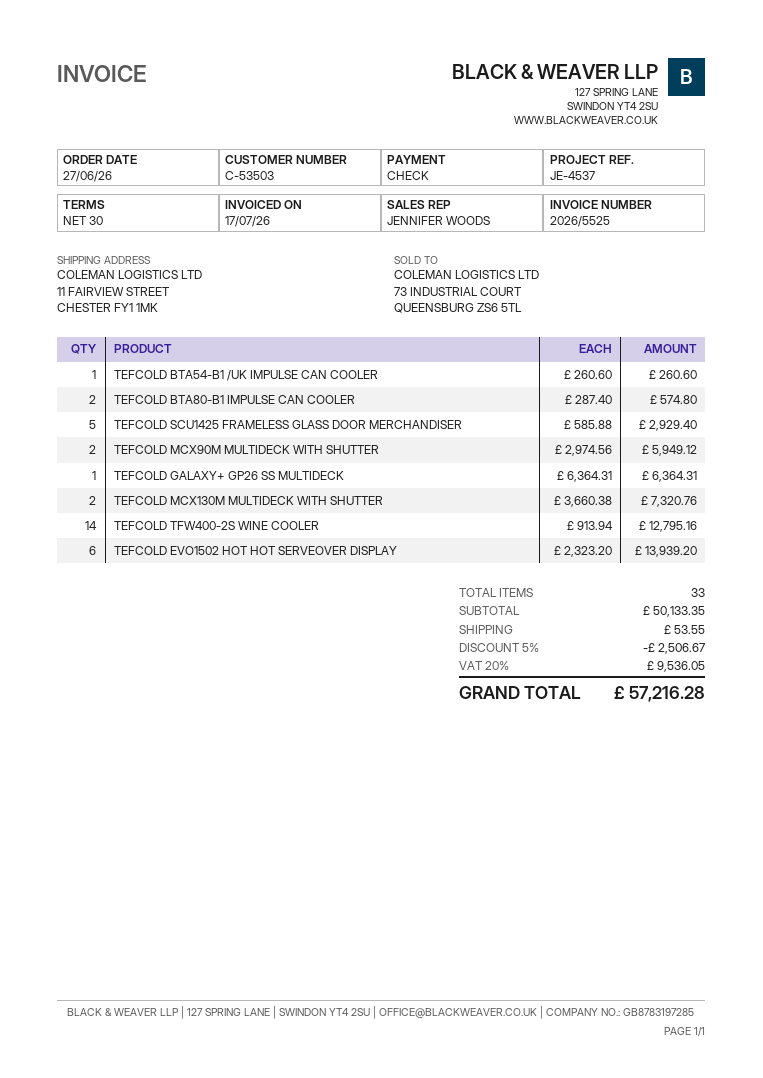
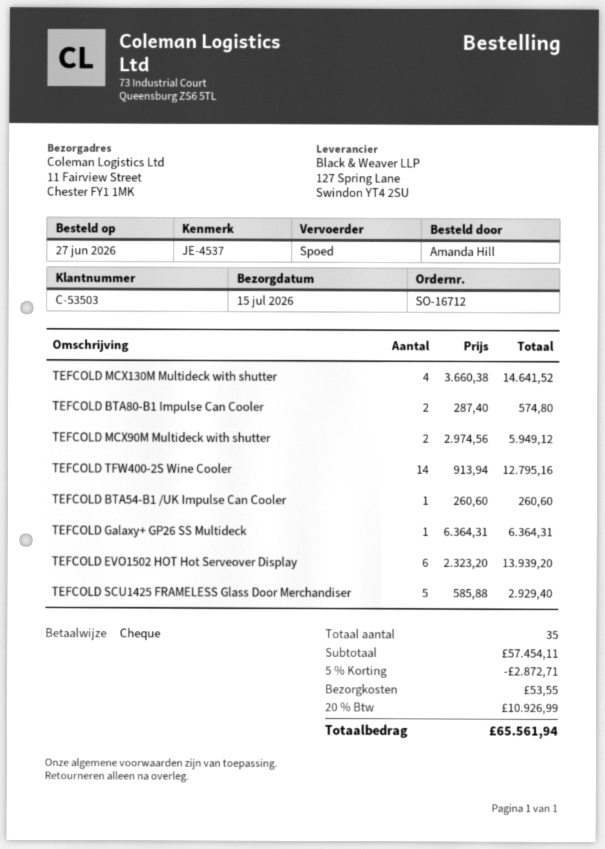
TEFCOLD MCX130M MULTIDECK WITH SHUTTER: 2 x 3660.38 = 7320.76 -> 4 x 3660.38 = 14641.52
total quantity: 33 -> 35
subtotal: 50133.35 -> 57454.11
discount: 5% = 2506.67 -> 5% = 2872.71
tax: 20% = 9536.05 -> 20% = 10926.99
total: 57216.28 -> 65561.94

